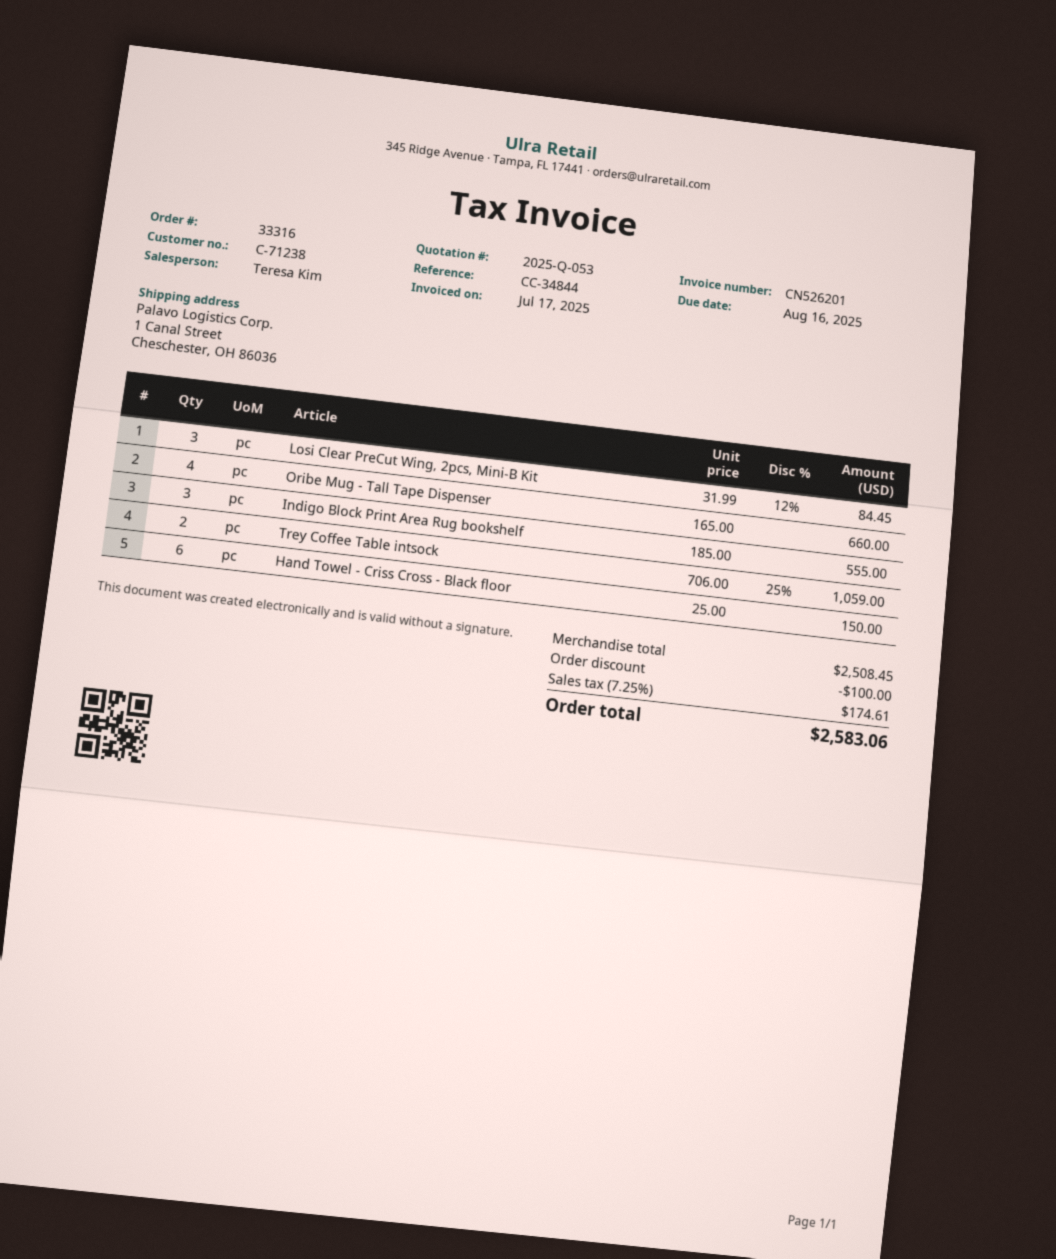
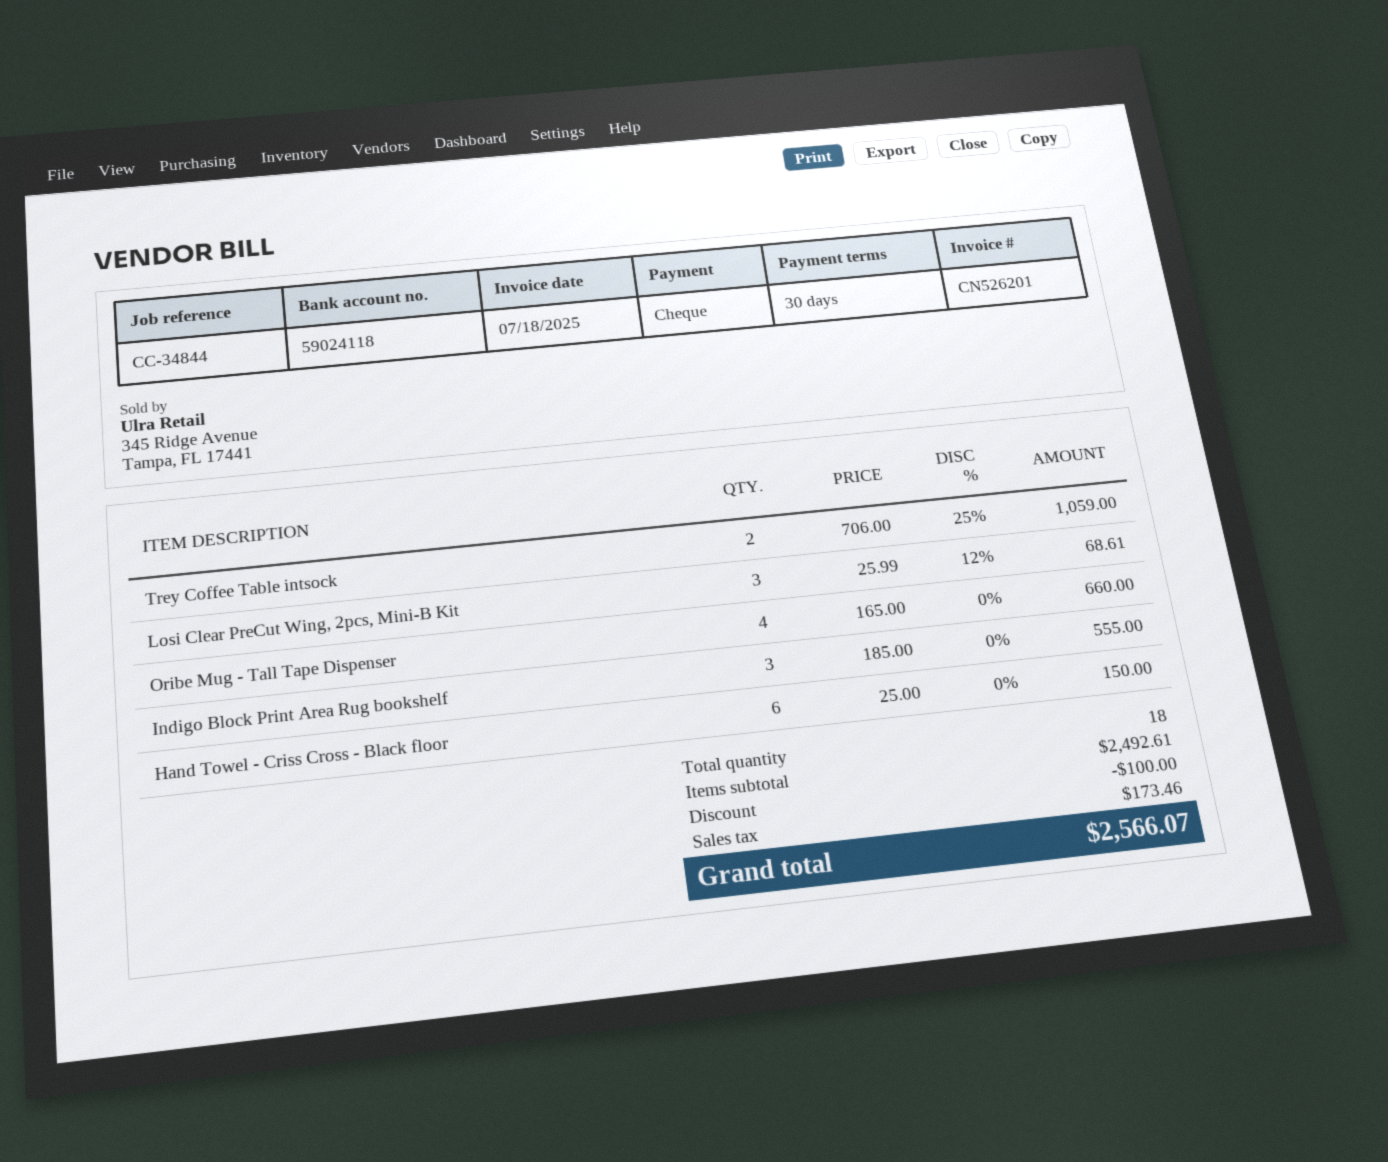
invoice date: 2025-07-17 -> 2025-07-18
Losi Clear PreCut Wing, 2pcs, Mini-B Kit: 3 x 31.99 - 12% = 84.45 -> 3 x 25.99 - 12% = 68.61
subtotal: 2508.45 -> 2492.61
tax: 174.61 -> 173.46
total: 2583.06 -> 2566.07

